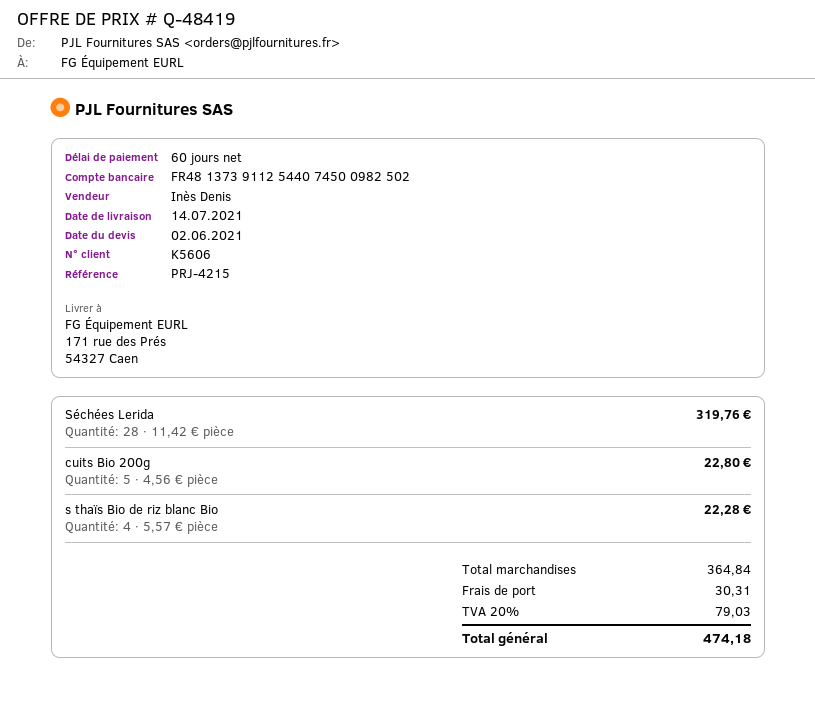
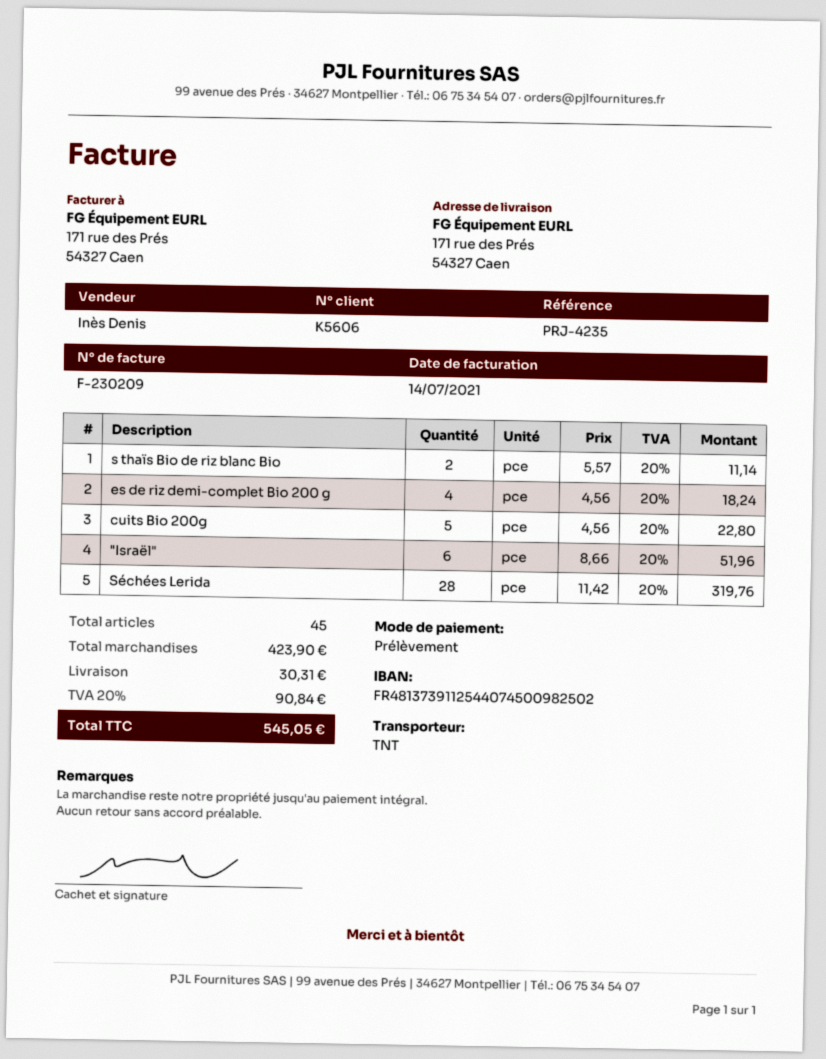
reference: PRJ-4215 -> PRJ-4235
s thaïs Bio de riz blanc Bio: 4 x 5.57 = 22.28 -> 2 x 5.57 = 11.14
es de riz demi-complet Bio 200 g: none -> 4 x 4.56 = 18.24
"Israël": none -> 6 x 8.66 = 51.96
subtotal: 364.84 -> 423.90
tax: 20% = 79.03 -> 20% = 90.84
total: 474.18 -> 545.05

